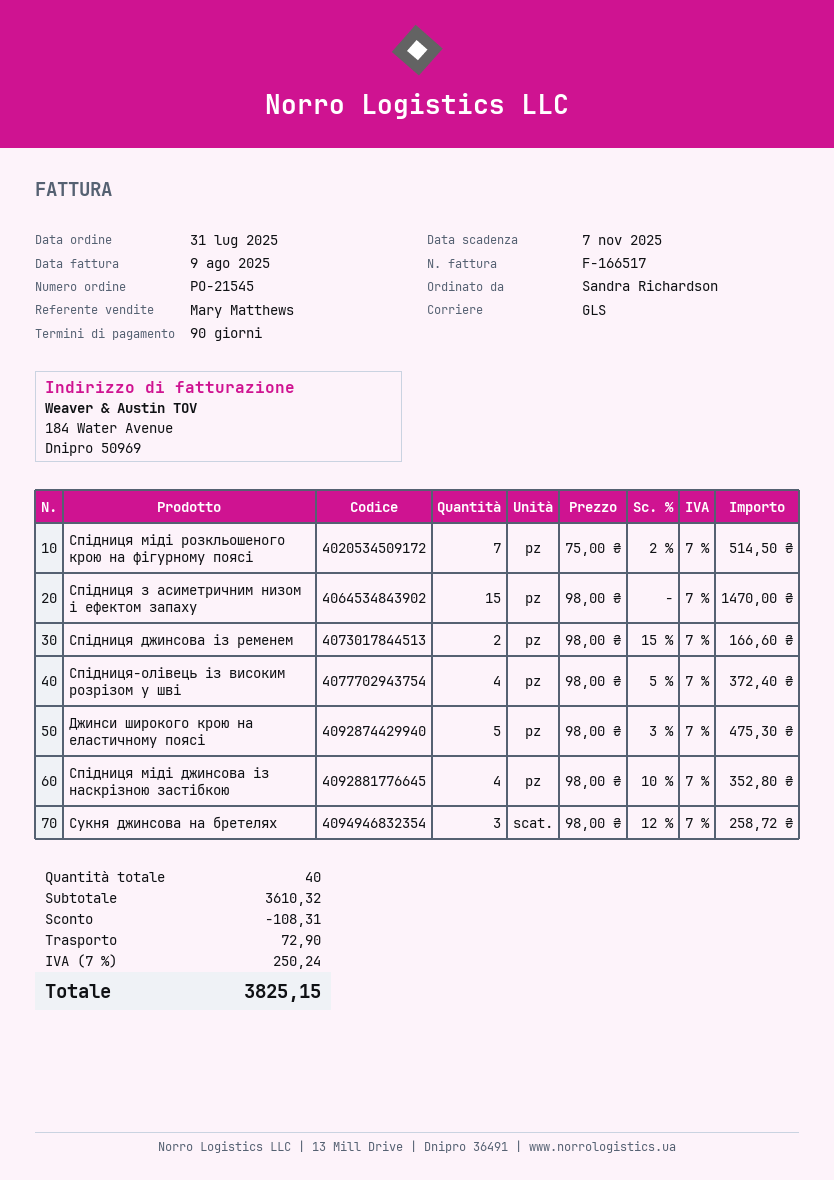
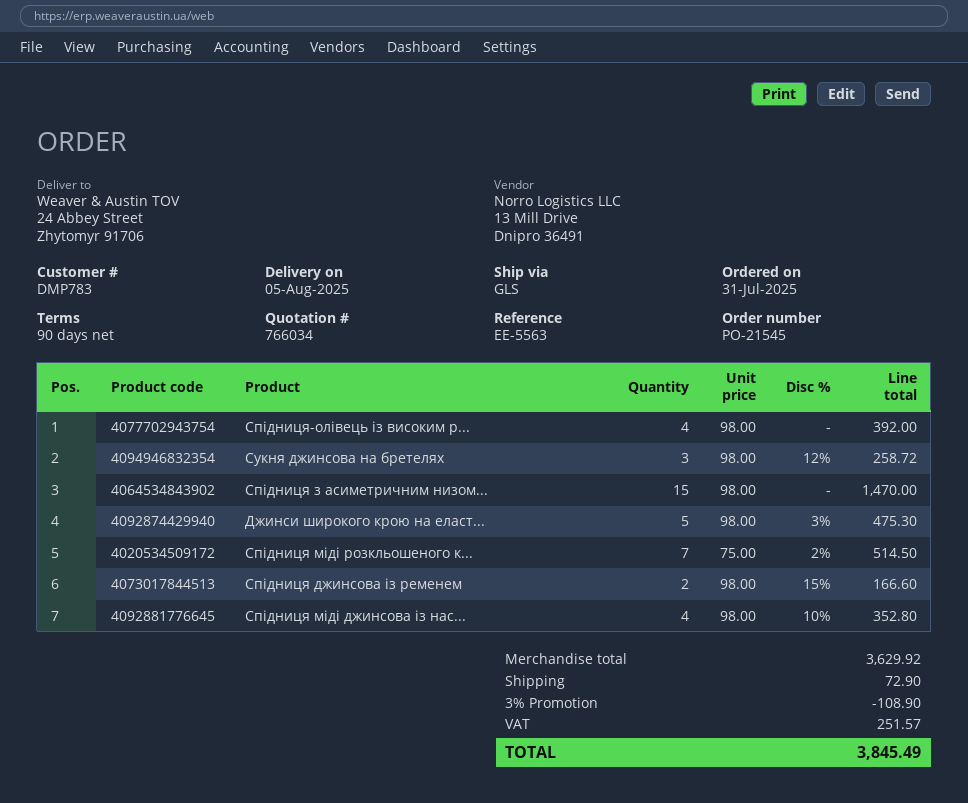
Спідниця-олівець із високим розрізом у шві: 4 x 98.00 - 5% = 372.40 -> 4 x 98.00 = 392.00
subtotal: 3610.32 -> 3629.92
discount: 108.31 -> 108.90
tax: 250.24 -> 251.57
total: 3825.15 -> 3845.49

